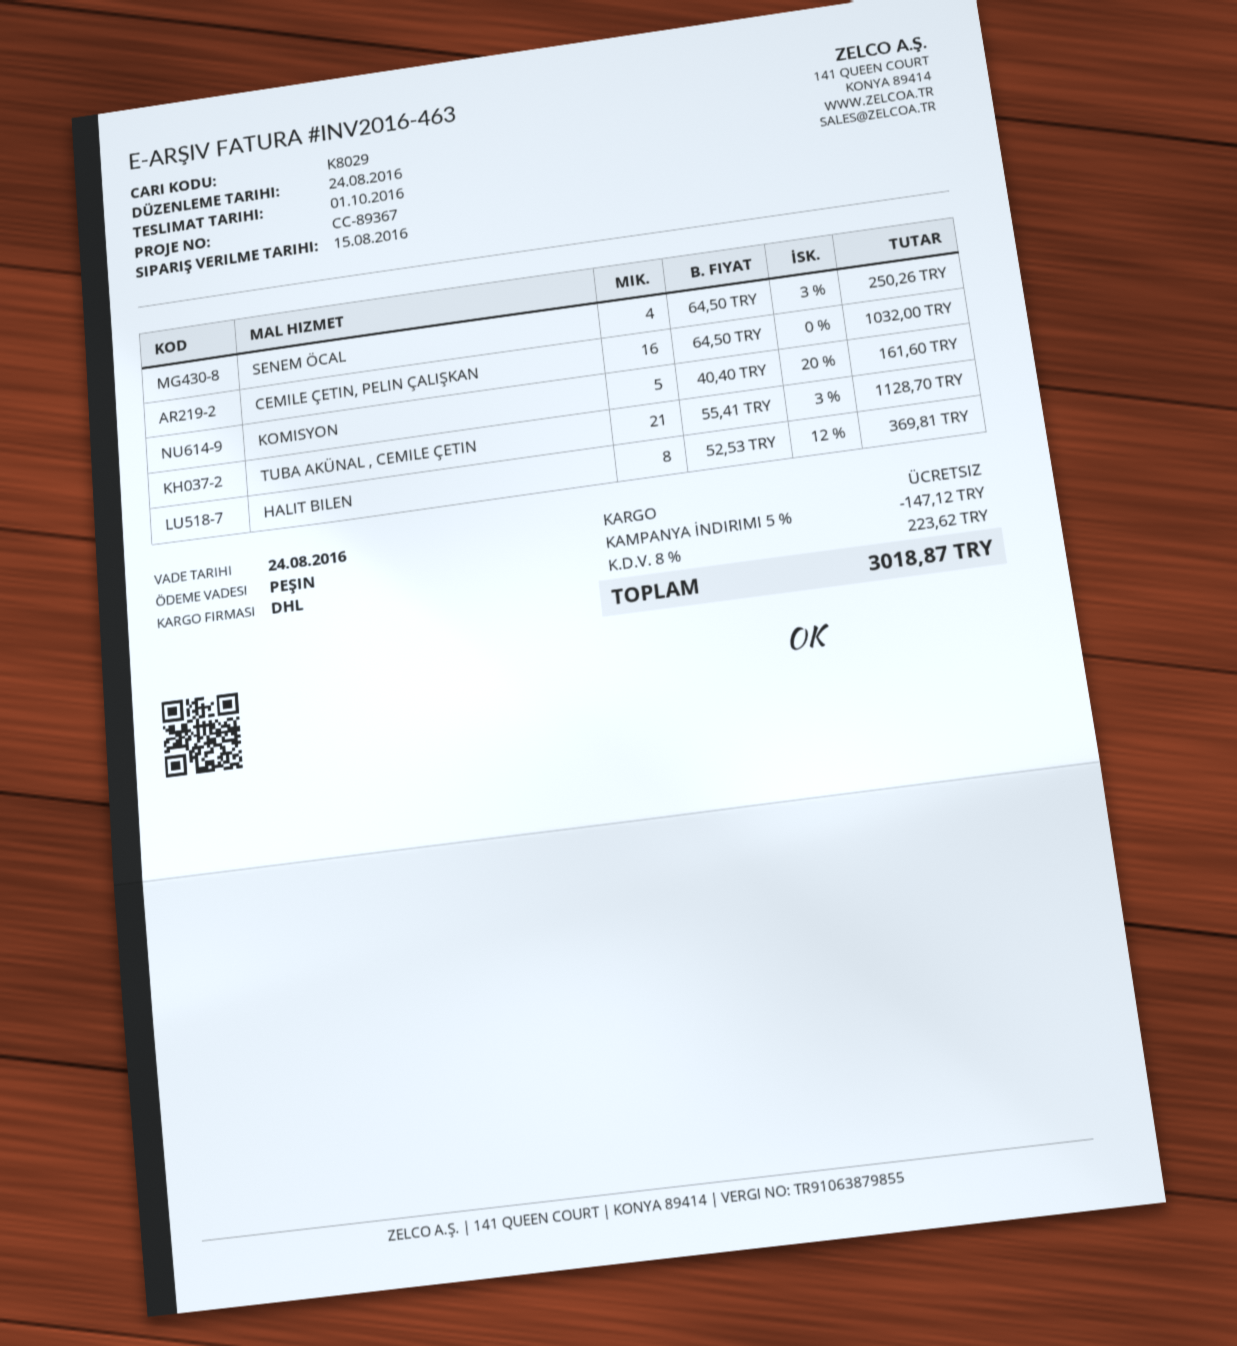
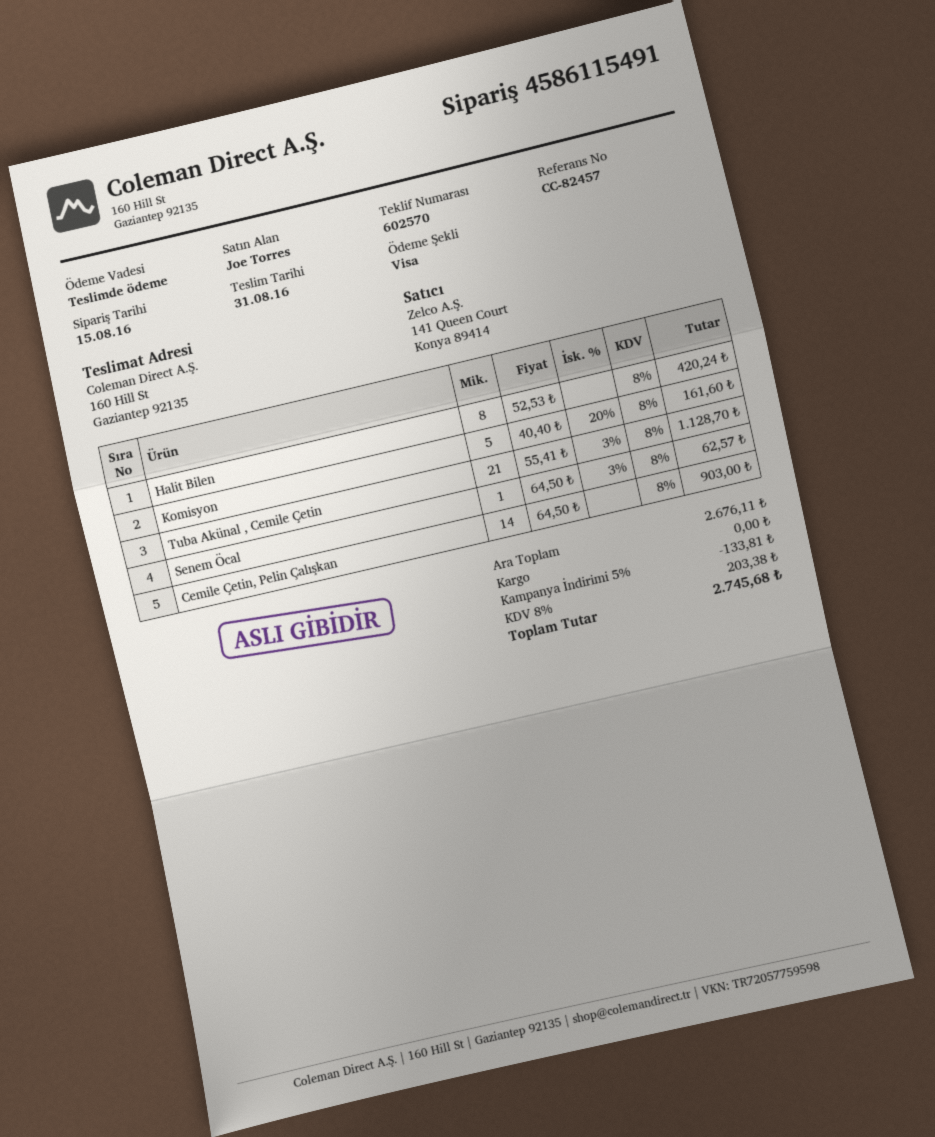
delivery date: 2016-10-01 -> 2016-08-31
reference: CC-89367 -> CC-82457
SENEM ÖCAL: 4 x 64.50 - 3% = 250.26 -> 1 x 64.50 - 3% = 62.57
CEMILE ÇETIN, PELIN ÇALIŞKAN: 16 x 64.50 = 1032.00 -> 14 x 64.50 = 903.00
HALIT BILEN: 8 x 52.53 - 12% = 369.81 -> 8 x 52.53 = 420.24
discount: 5% = 147.12 -> 5% = 133.81
tax: 8% = 223.62 -> 8% = 203.38
total: 3018.87 -> 2745.68

